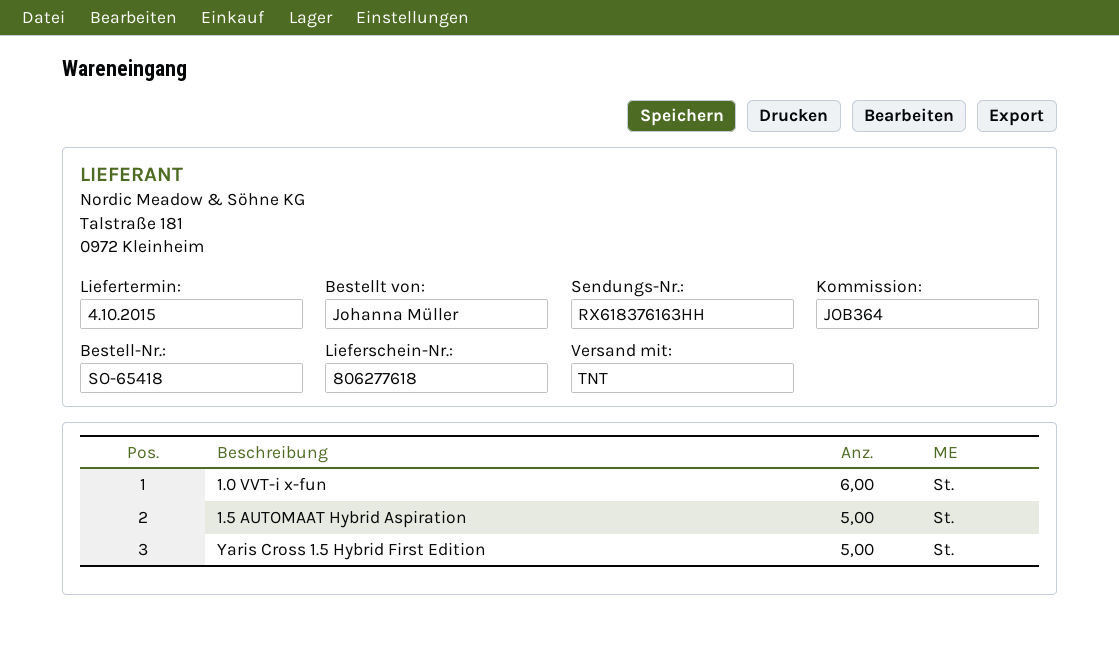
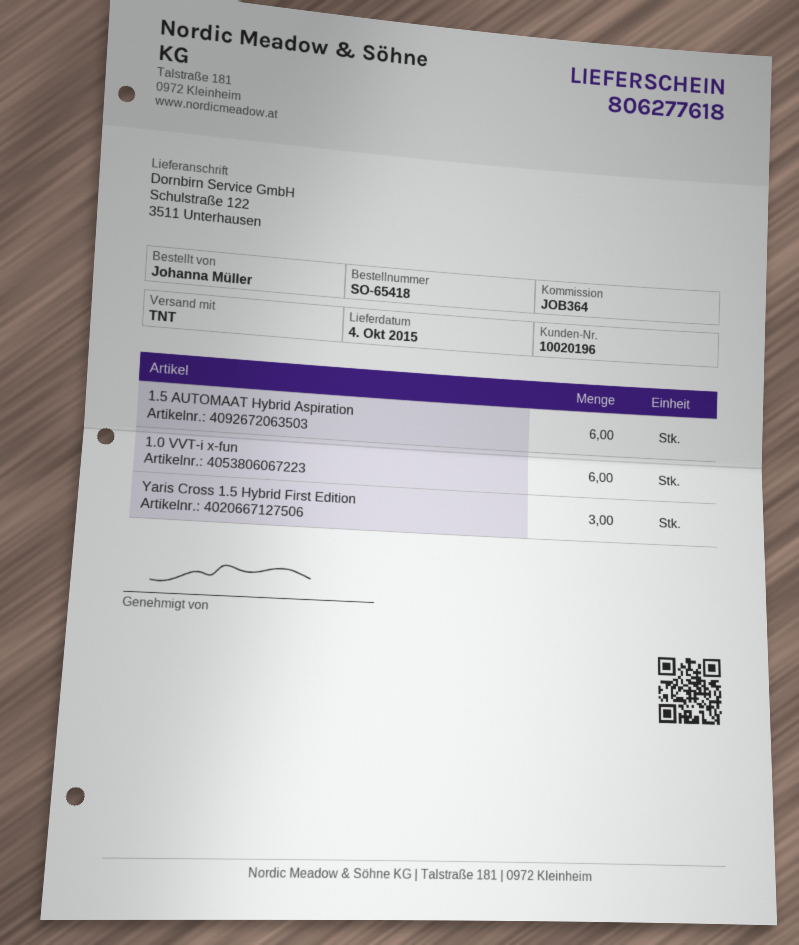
1.5 AUTOMAAT Hybrid Aspiration: 5 -> 6
Yaris Cross 1.5 Hybrid First Edition: 5 -> 3

